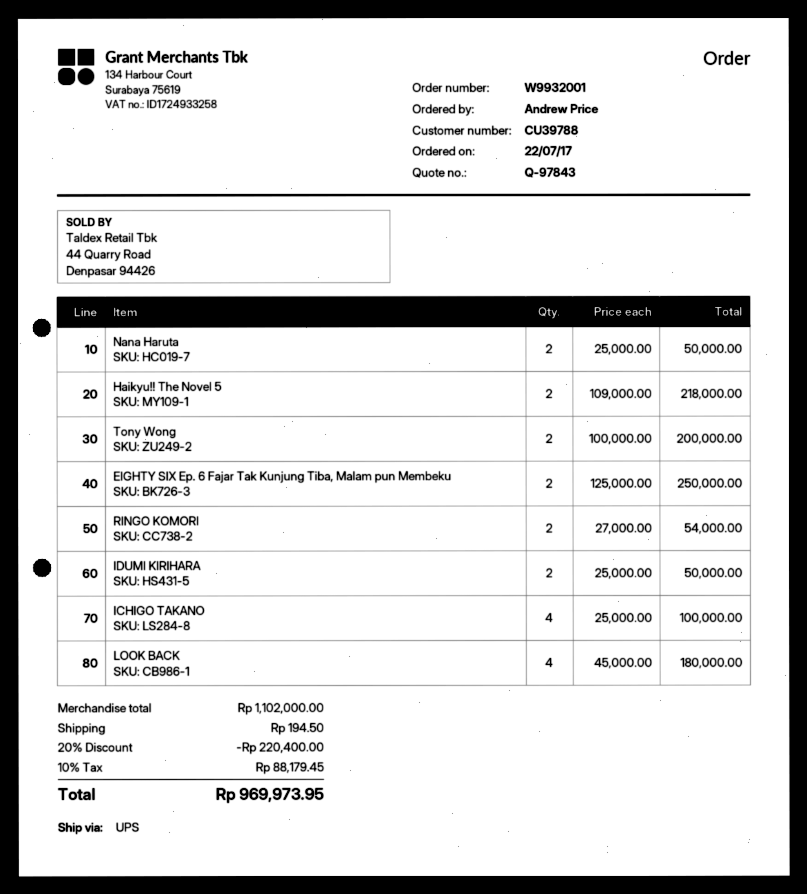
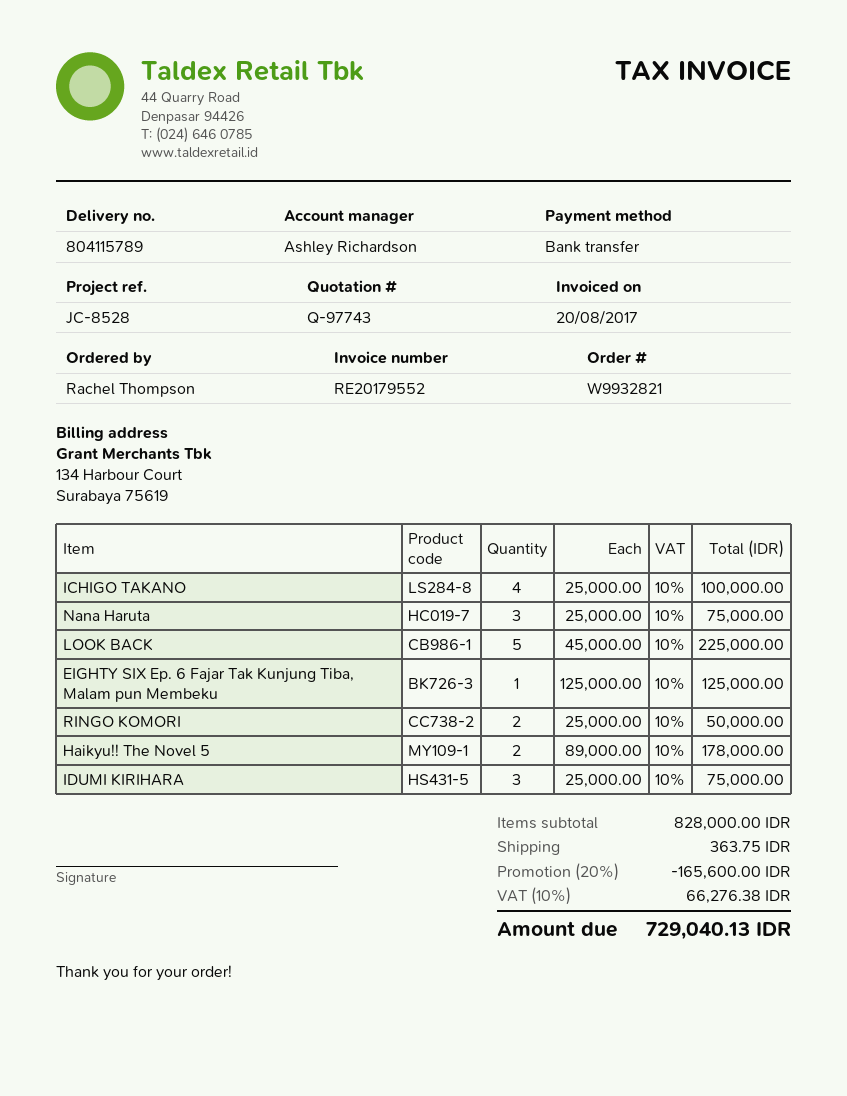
quote number: Q-97843 -> Q-97743
order number: W9932001 -> W9932821
ordered by: Andrew Price -> Rachel Thompson
Nana Haruta: 2 x 25000.00 = 50000.00 -> 3 x 25000.00 = 75000.00
Haikyu!! The Novel 5: 2 x 109000.00 = 218000.00 -> 2 x 89000.00 = 178000.00
Tony Wong: 2 x 100000.00 = 200000.00 -> none
EIGHTY SIX Ep. 6 Fajar Tak Kunjung Tiba, Malam pun Membeku: 2 x 125000.00 = 250000.00 -> 1 x 125000.00 = 125000.00
RINGO KOMORI: 2 x 27000.00 = 54000.00 -> 2 x 25000.00 = 50000.00
IDUMI KIRIHARA: 2 x 25000.00 = 50000.00 -> 3 x 25000.00 = 75000.00
LOOK BACK: 4 x 45000.00 = 180000.00 -> 5 x 45000.00 = 225000.00
subtotal: 1102000.00 -> 828000.00
discount: 20% = 220400.00 -> 20% = 165600.00
shipping: 194.50 -> 363.75
tax: 10% = 88179.45 -> 10% = 66276.38
total: 969973.95 -> 729040.13

